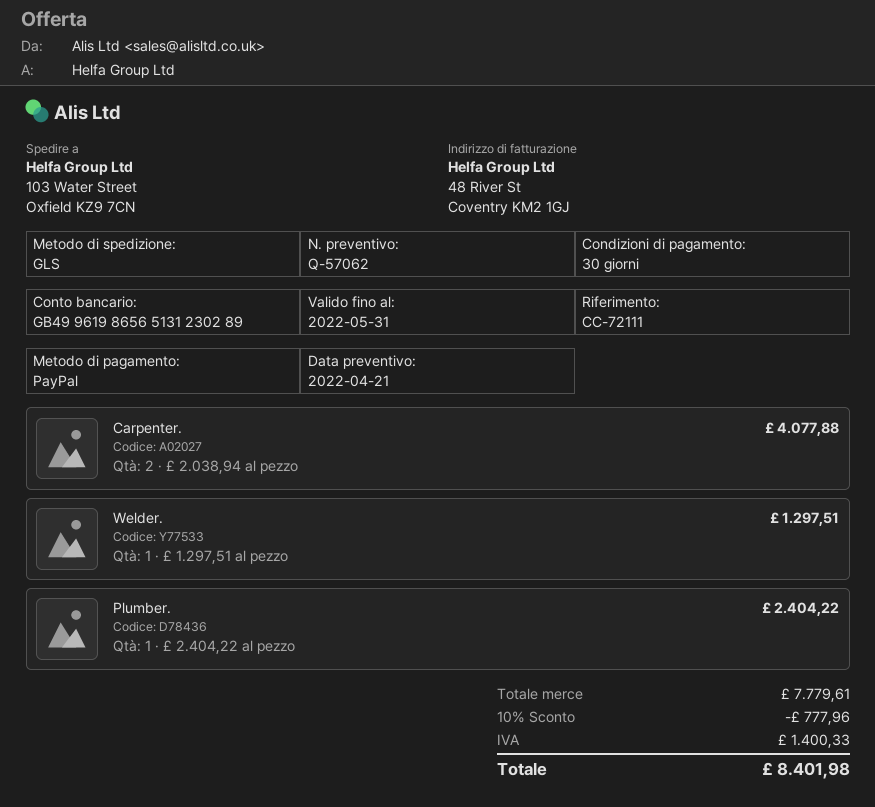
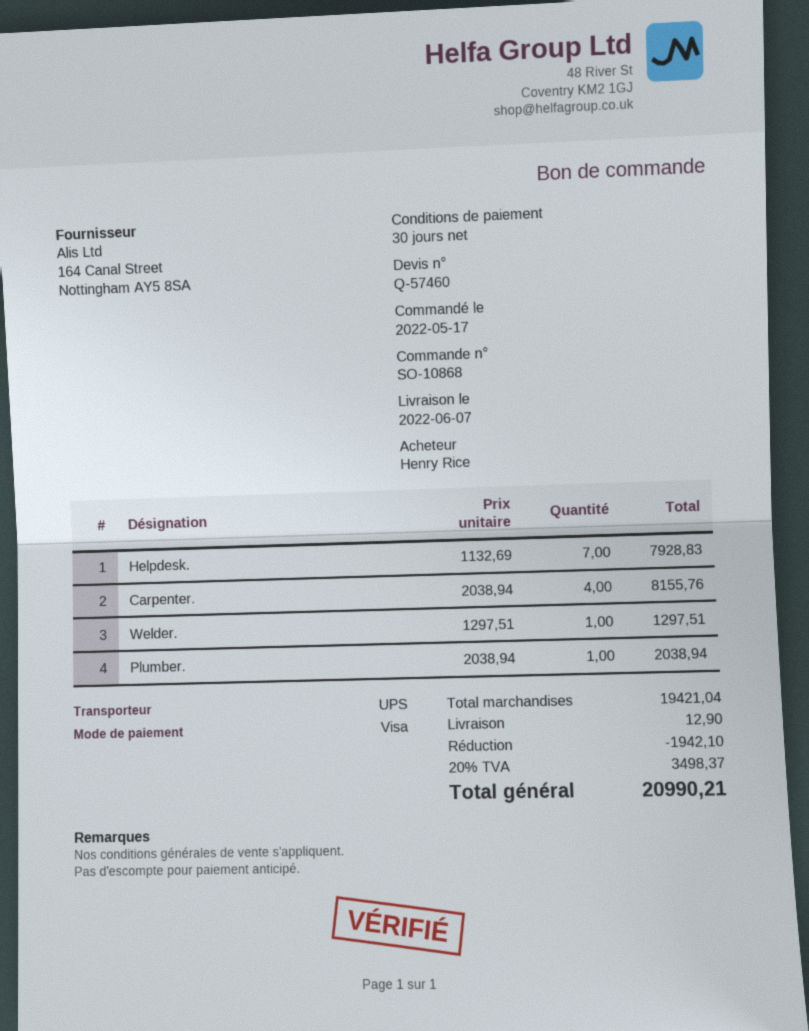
quote number: Q-57062 -> Q-57460
payment method: PayPal -> Visa
shipping method: GLS -> UPS
Carpenter.: 2 x 2038.94 = 4077.88 -> 4 x 2038.94 = 8155.76
Plumber.: 1 x 2404.22 = 2404.22 -> 1 x 2038.94 = 2038.94
Helpdesk.: none -> 7 x 1132.69 = 7928.83
subtotal: 7779.61 -> 19421.04
discount: 777.96 -> 1942.10
shipping: none -> 12.90
tax: 1400.33 -> 3498.37
total: 8401.98 -> 20990.21

